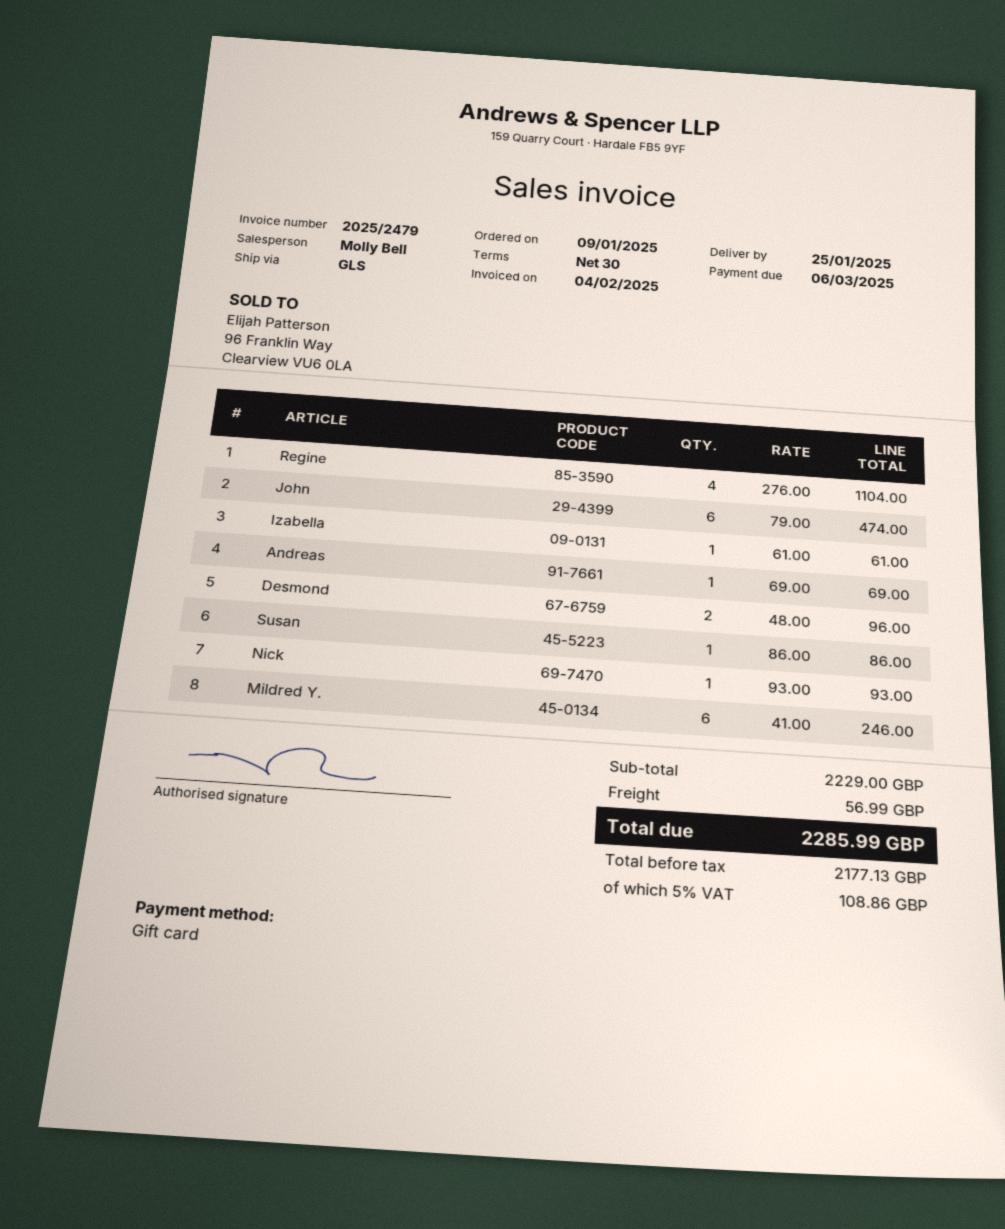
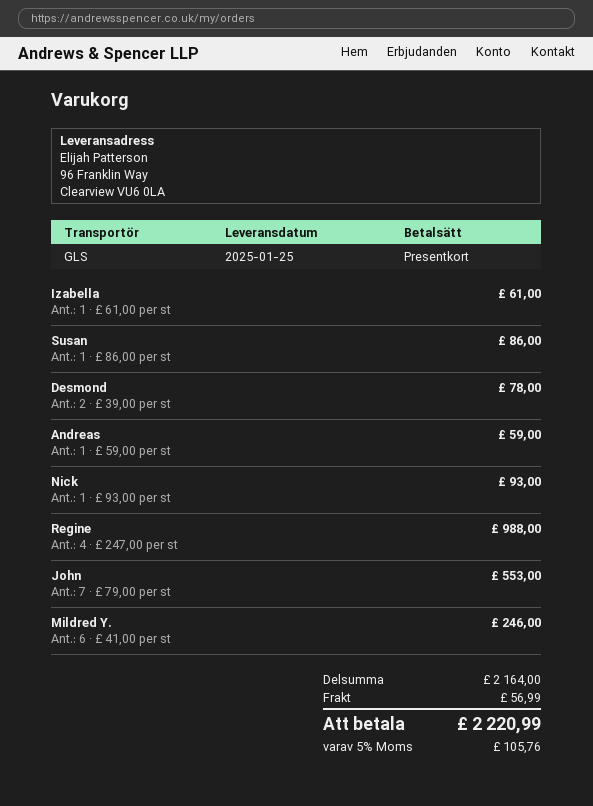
Regine: 4 x 276.00 = 1104.00 -> 4 x 247.00 = 988.00
John: 6 x 79.00 = 474.00 -> 7 x 79.00 = 553.00
Andreas: 1 x 69.00 = 69.00 -> 1 x 59.00 = 59.00
Desmond: 2 x 48.00 = 96.00 -> 2 x 39.00 = 78.00
subtotal: 2229.00 -> 2164.00
tax: 5% = 108.86 -> 5% = 105.76
total: 2285.99 -> 2220.99

